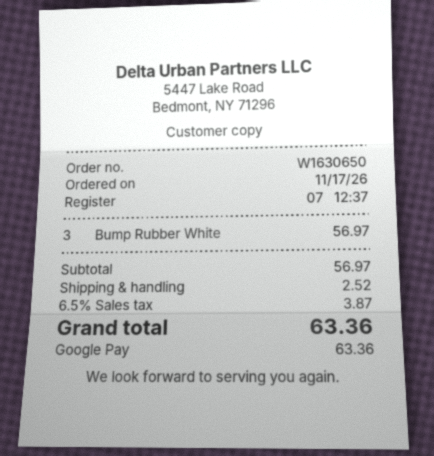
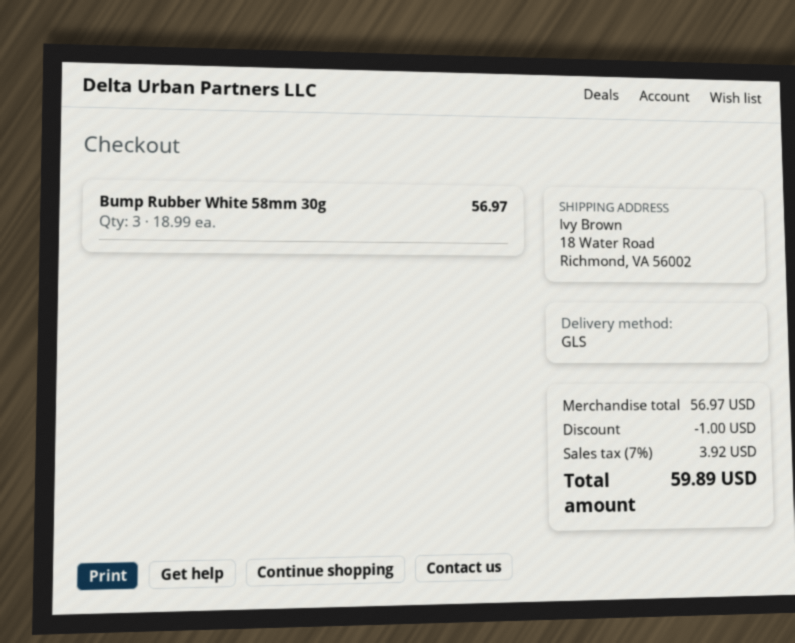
discount: none -> 1.00
shipping: 2.52 -> none
tax: 6.5% = 3.87 -> 7% = 3.92
total: 63.36 -> 59.89

